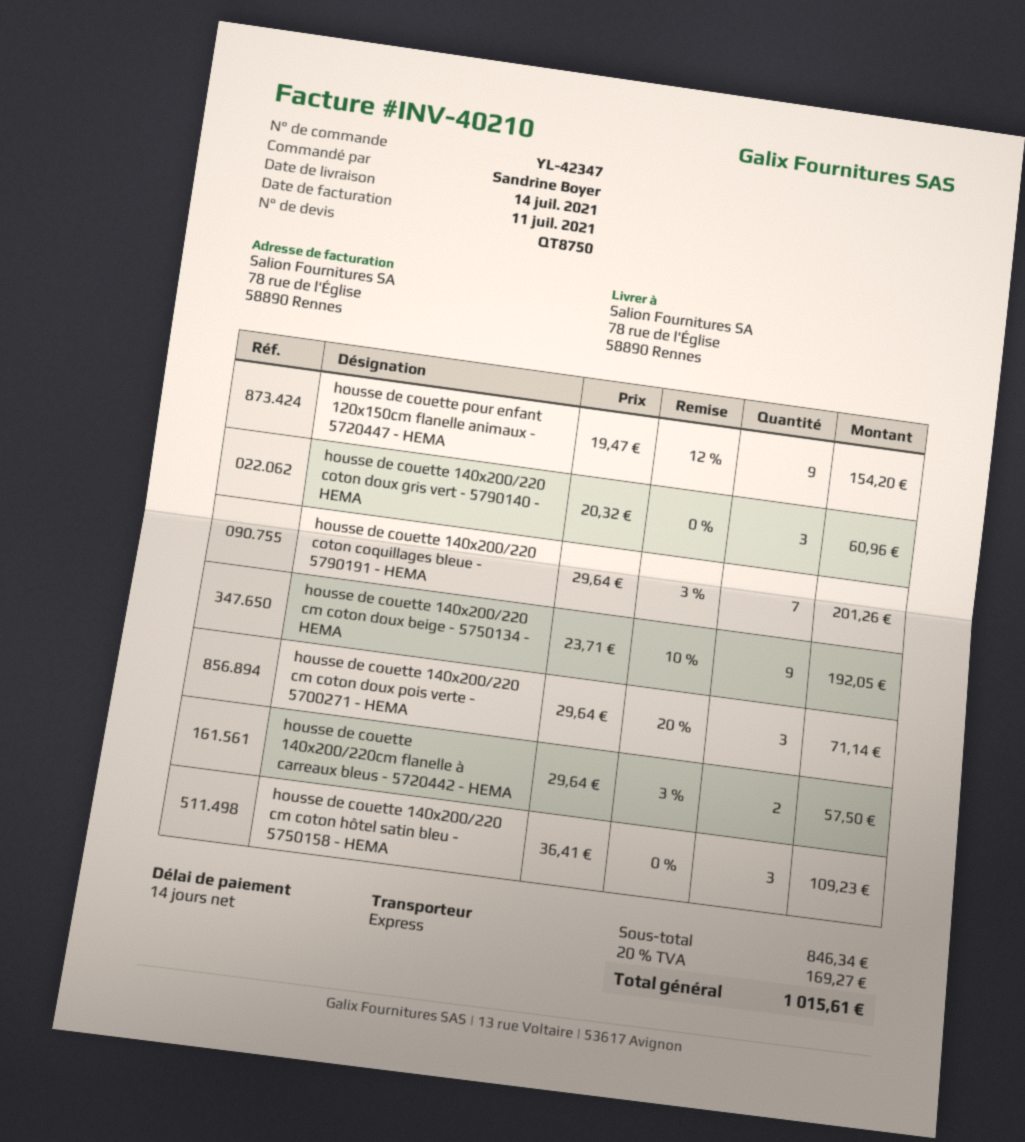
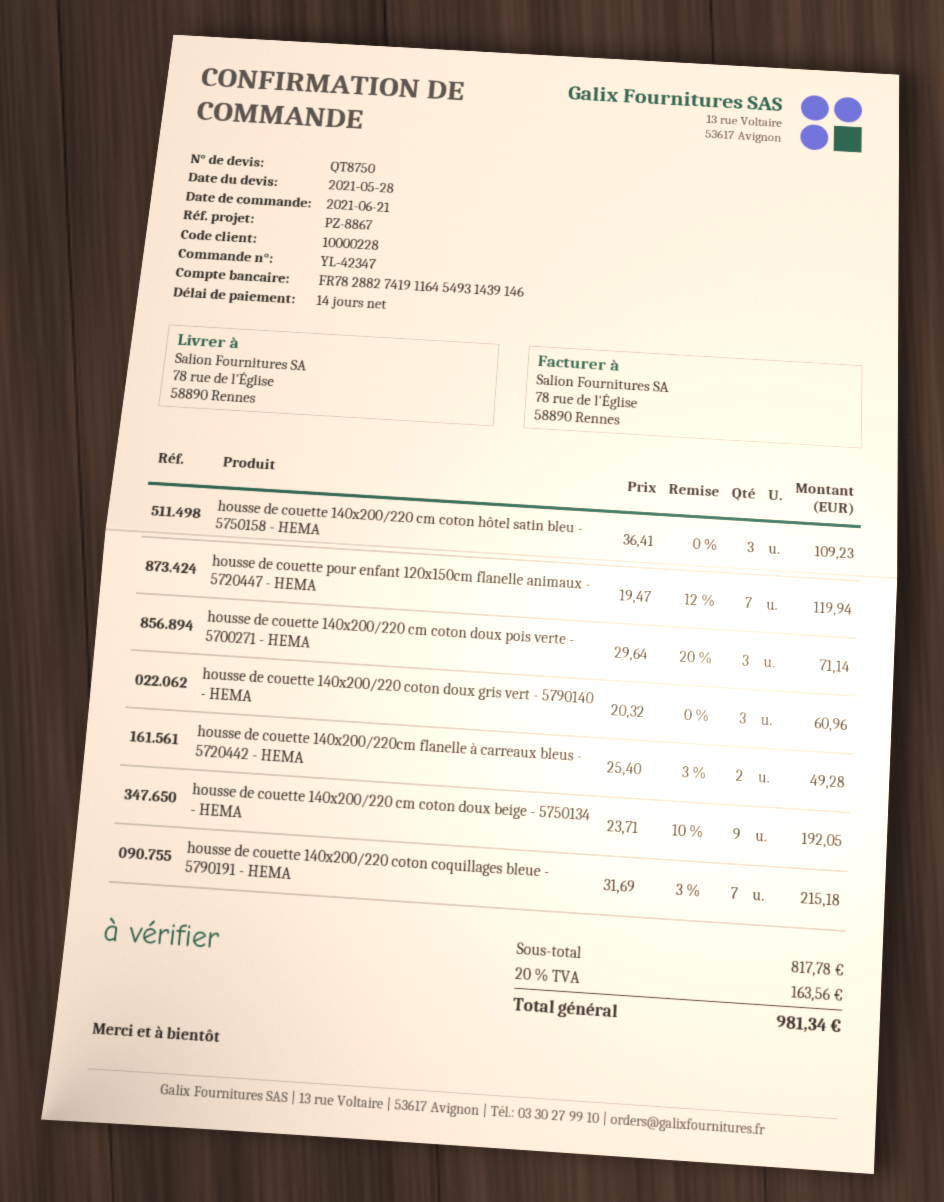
housse de couette pour enfant 120x150cm flanelle animaux - 5720447 - HEMA: 9 x 19.47 - 12% = 154.20 -> 7 x 19.47 - 12% = 119.94
housse de couette 140x200/220 coton coquillages bleue - 5790191 - HEMA: 7 x 29.64 - 3% = 201.26 -> 7 x 31.69 - 3% = 215.18
housse de couette 140x200/220cm flanelle à carreaux bleus - 5720442 - HEMA: 2 x 29.64 - 3% = 57.50 -> 2 x 25.40 - 3% = 49.28
subtotal: 846.34 -> 817.78
tax: 20% = 169.27 -> 20% = 163.56
total: 1015.61 -> 981.34

